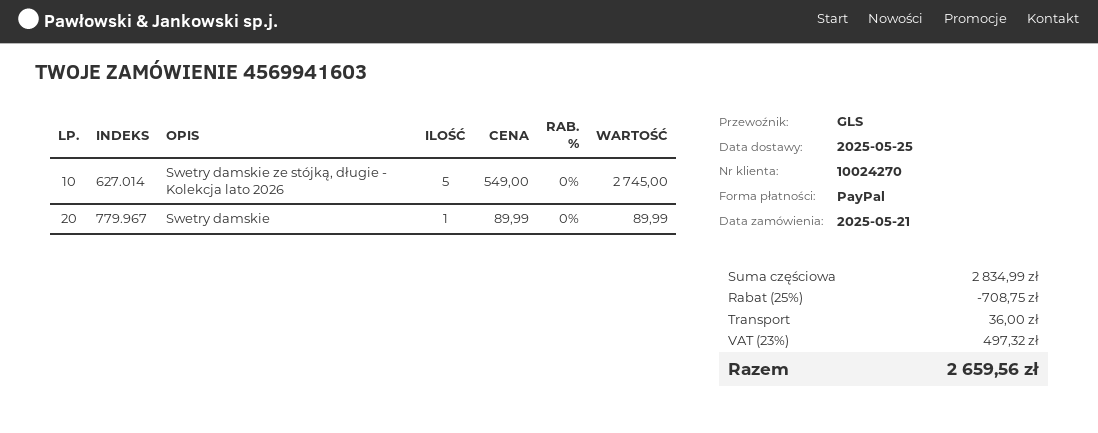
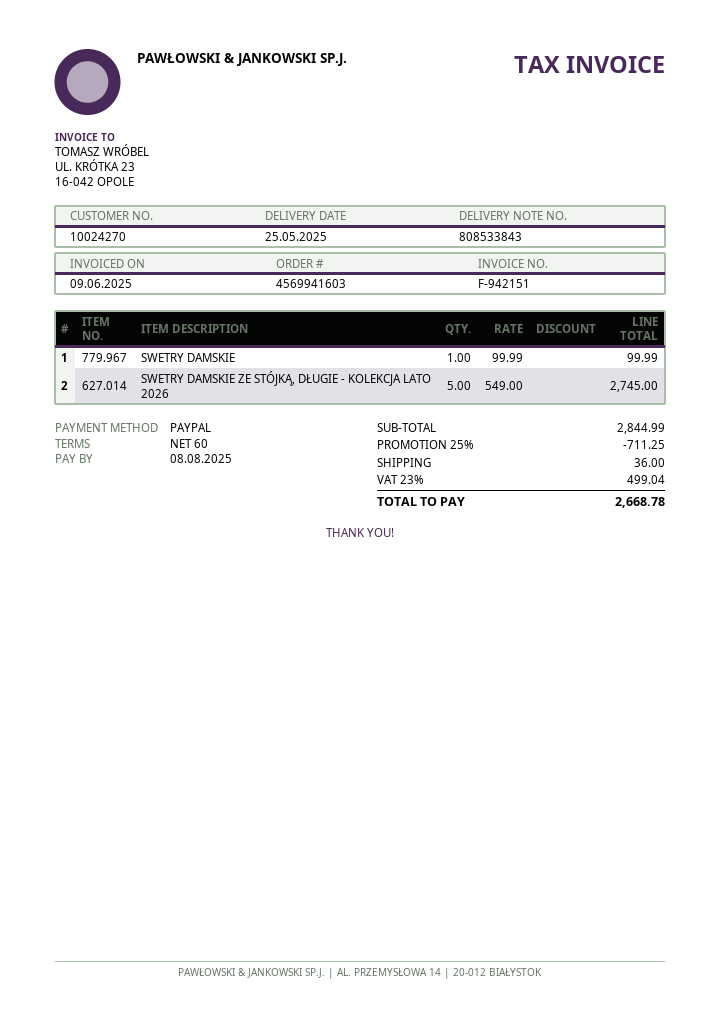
Swetry damskie: 1 x 89.99 = 89.99 -> 1 x 99.99 = 99.99
subtotal: 2834.99 -> 2844.99
discount: 25% = 708.75 -> 25% = 711.25
tax: 23% = 497.32 -> 23% = 499.04
total: 2659.56 -> 2668.78

